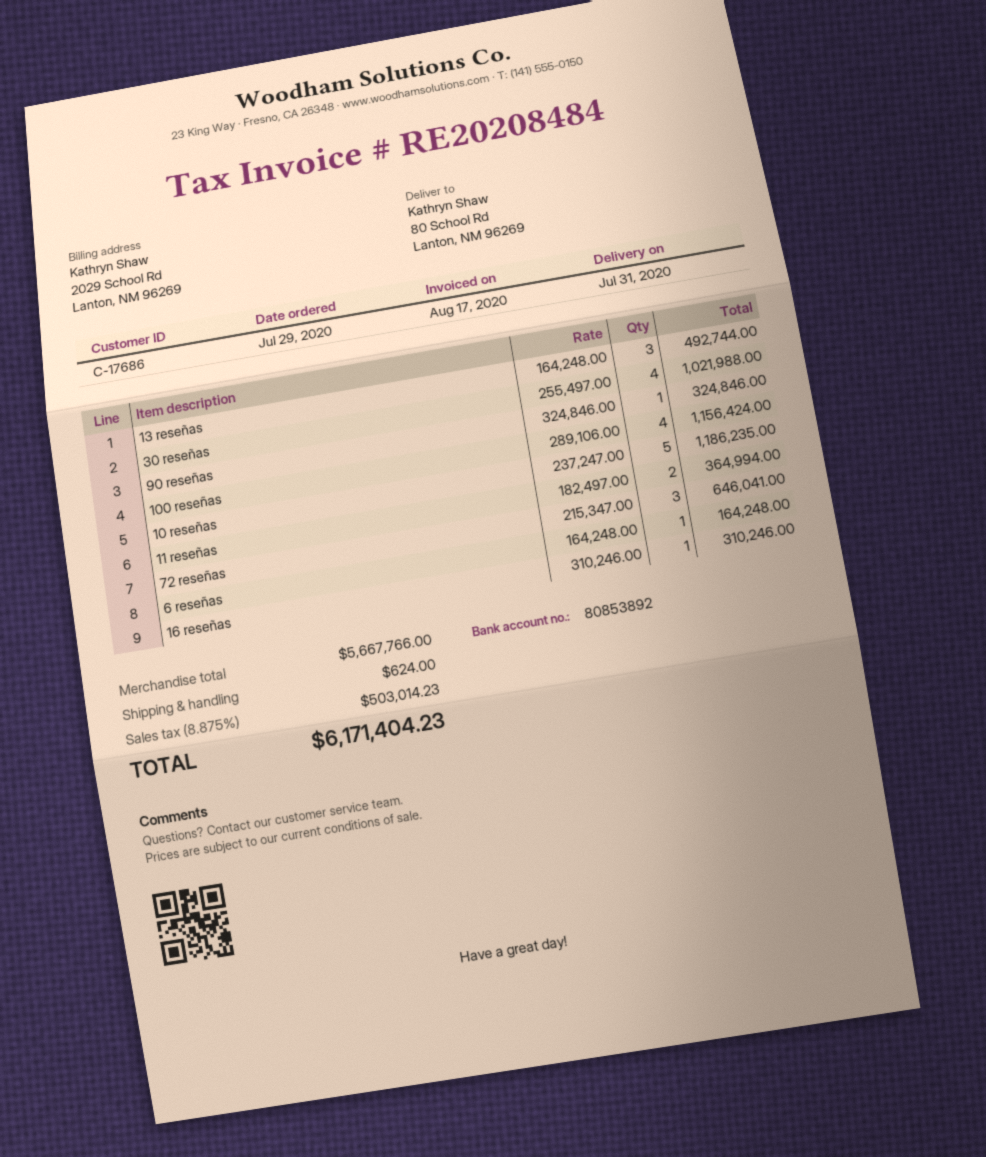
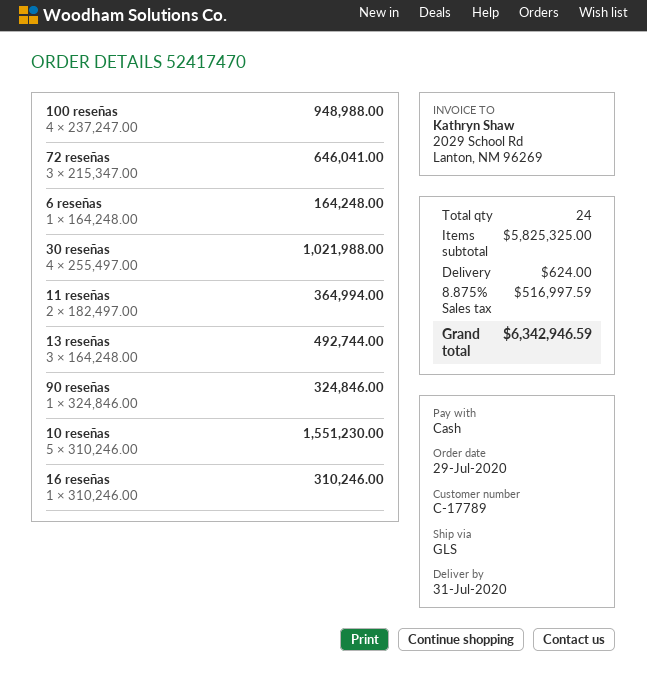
customer number: C-17686 -> C-17789
100 reseñas: 4 x 289106.00 = 1156424.00 -> 4 x 237247.00 = 948988.00
10 reseñas: 5 x 237247.00 = 1186235.00 -> 5 x 310246.00 = 1551230.00
subtotal: 5667766.00 -> 5825325.00
tax: 8.875% = 503014.23 -> 8.875% = 516997.59
total: 6171404.23 -> 6342946.59

